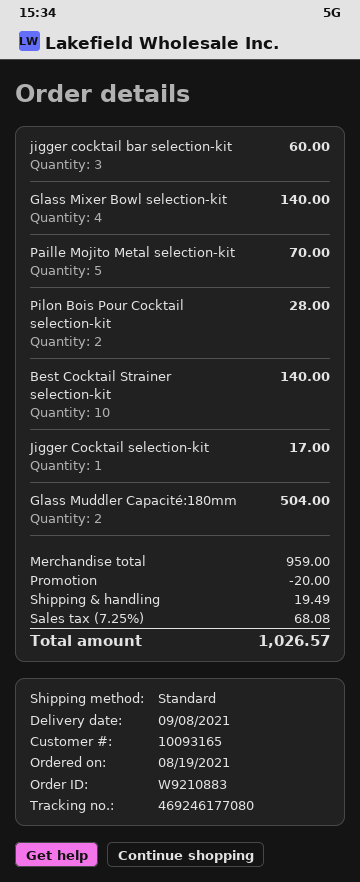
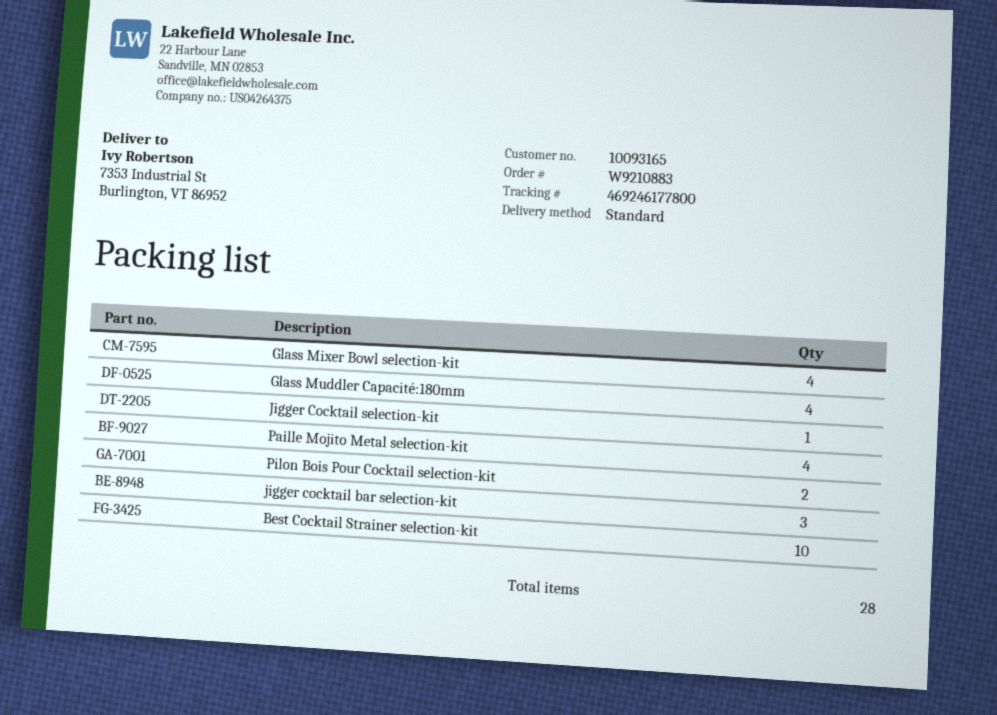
tracking number: 469246177080 -> 469246177800
Paille Mojito Metal selection-kit: 5 -> 4
Glass Muddler Capacité:180mm: 2 -> 4

